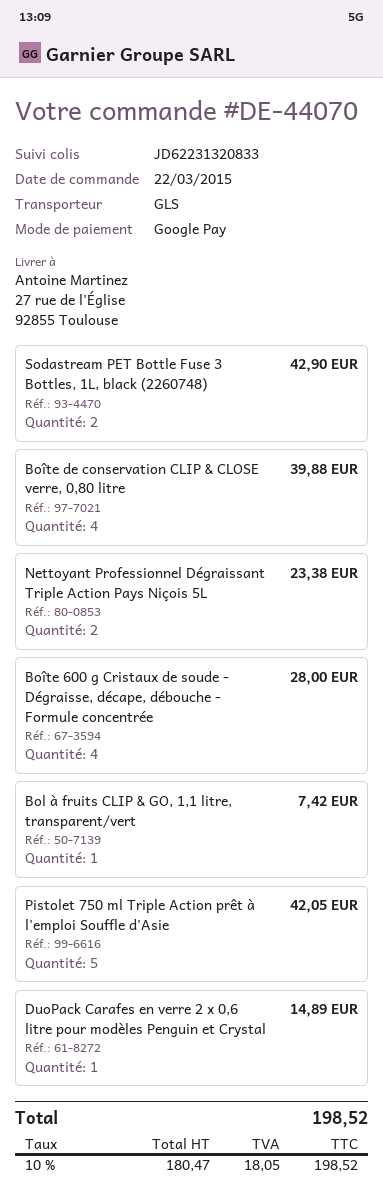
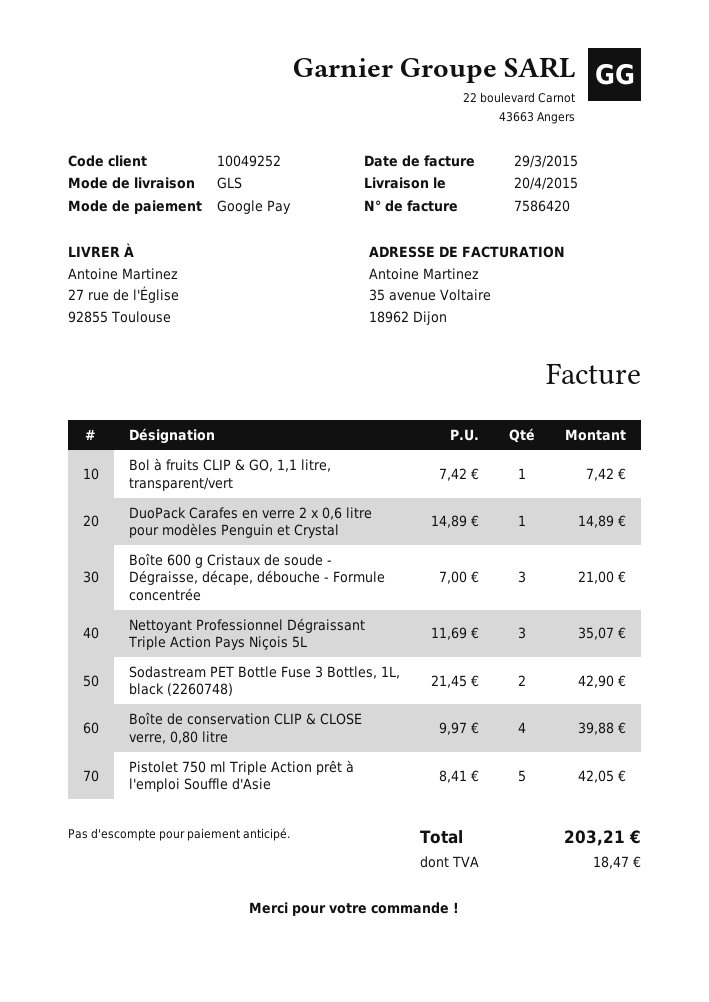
Nettoyant Professionnel Dégraissant Triple Action Pays Niçois 5L: 2 for 23.38 -> 3 for 35.07
Boîte 600 g Cristaux de soude - Dégraisse, décape, débouche - Formule concentrée: 4 for 28.00 -> 3 for 21.00
tax: 18.05 -> 18.47
total: 198.52 -> 203.21

